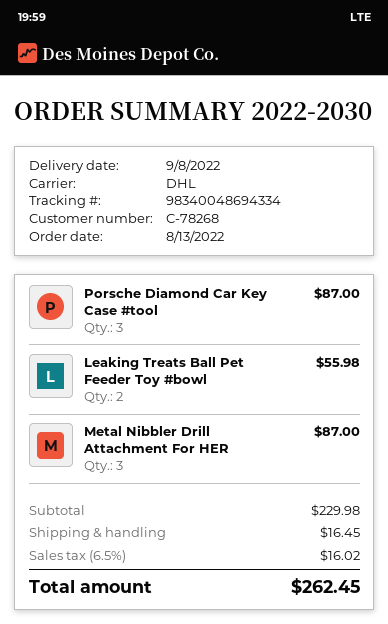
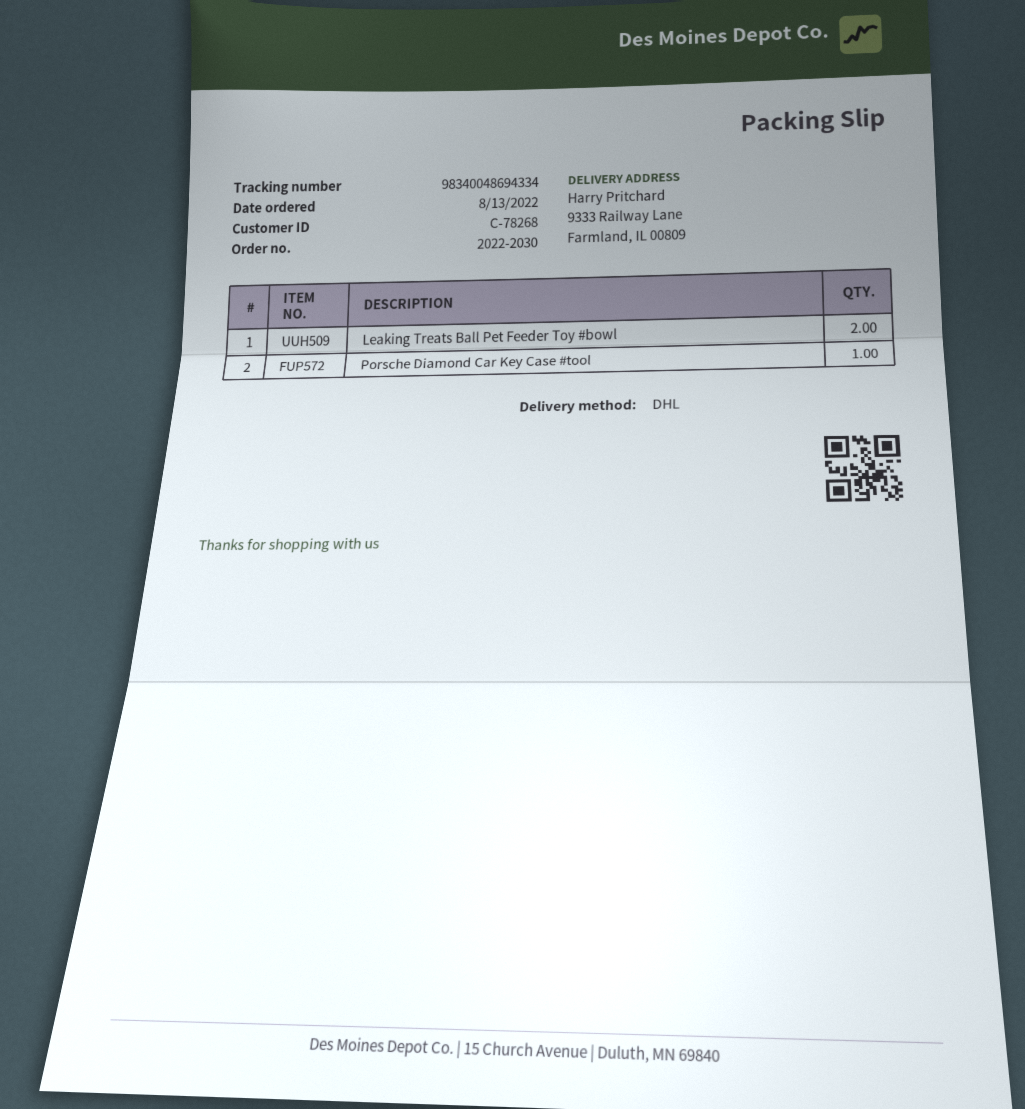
Porsche Diamond Car Key Case #tool: 3 -> 1
Metal Nibbler Drill Attachment For HER: 3 -> none

